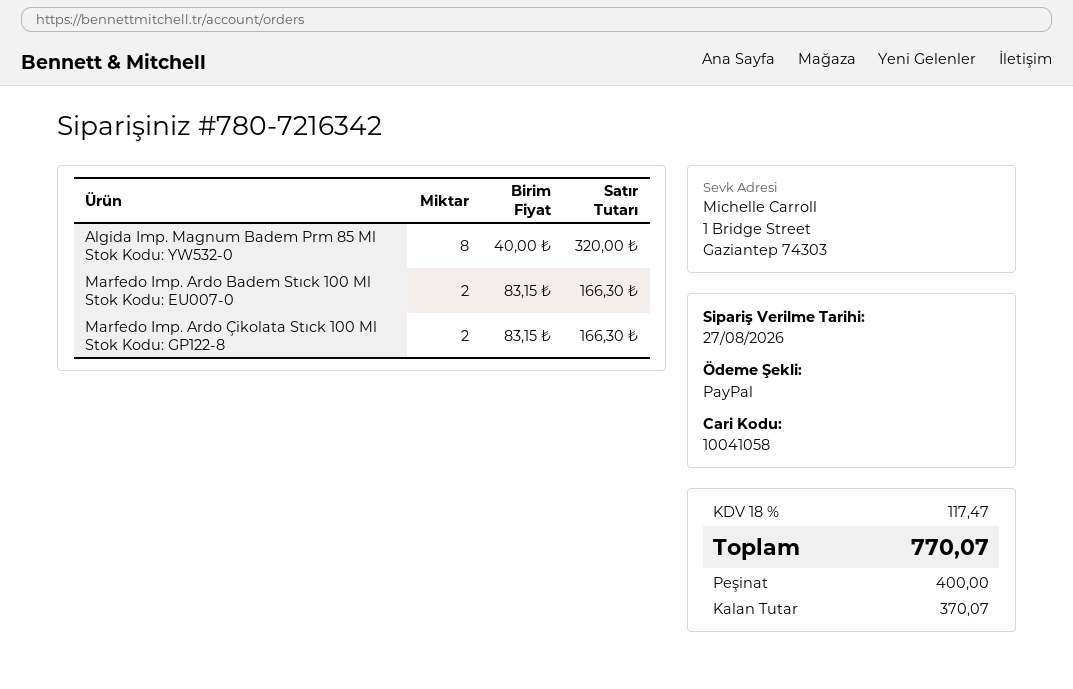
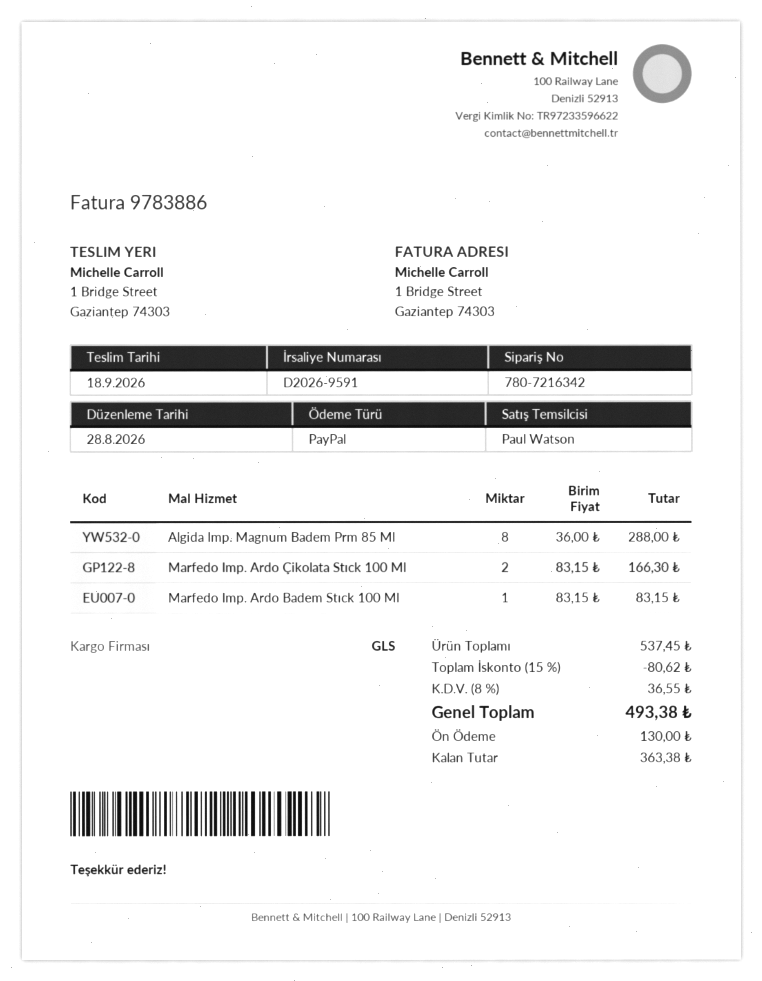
Algida Imp. Magnum Badem Prm 85 Ml: 8 x 40.00 = 320.00 -> 8 x 36.00 = 288.00
Marfedo Imp. Ardo Badem Stıck 100 Ml: 2 x 83.15 = 166.30 -> 1 x 83.15 = 83.15
discount: none -> 15% = 80.62
tax: 18% = 117.47 -> 8% = 36.55
total: 770.07 -> 493.38
deposit: 400.00 -> 130.00
balance: 370.07 -> 363.38

